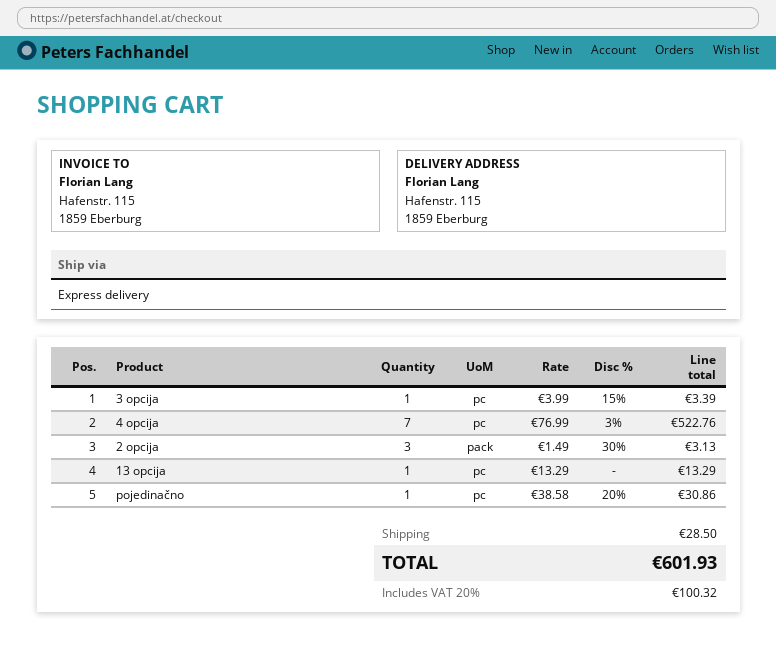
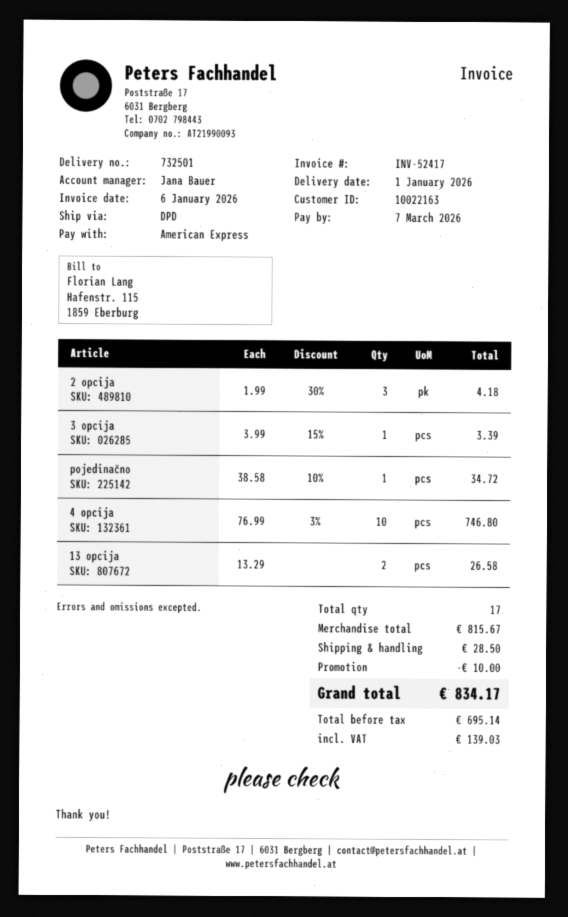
shipping method: express -> DPD
4 opcija: 7 x 76.99 - 3% = 522.76 -> 10 x 76.99 - 3% = 746.80
2 opcija: 3 x 1.49 - 30% = 3.13 -> 3 x 1.99 - 30% = 4.18
13 opcija: 1 x 13.29 = 13.29 -> 2 x 13.29 = 26.58
pojedinačno: 1 x 38.58 - 20% = 30.86 -> 1 x 38.58 - 10% = 34.72
discount: none -> 10.00
tax: 100.32 -> 139.03
total: 601.93 -> 834.17

